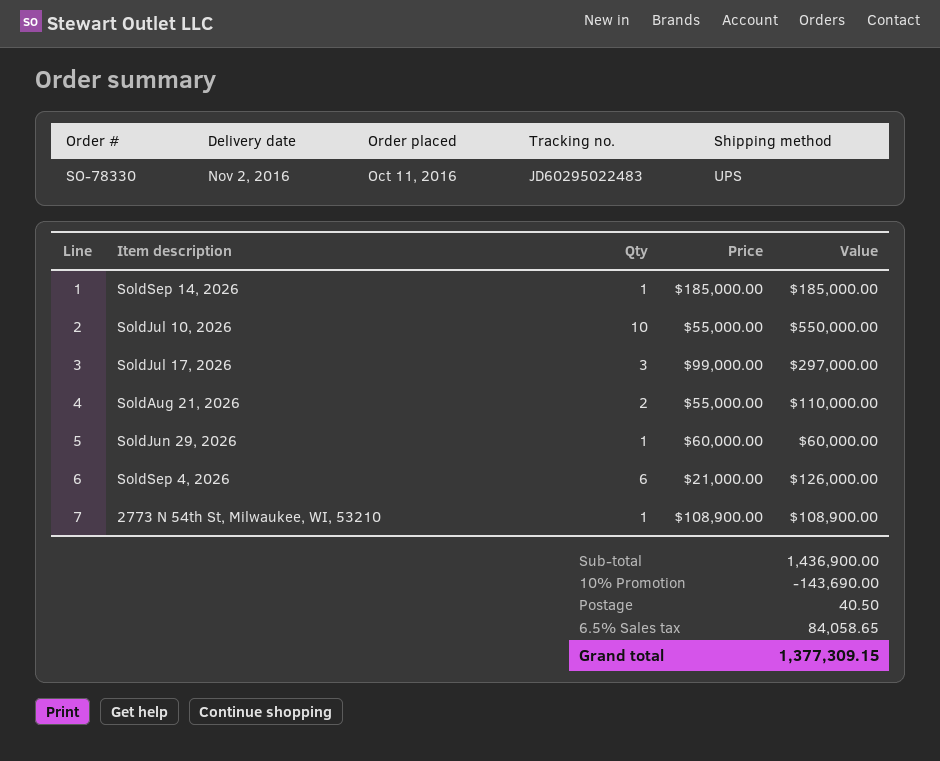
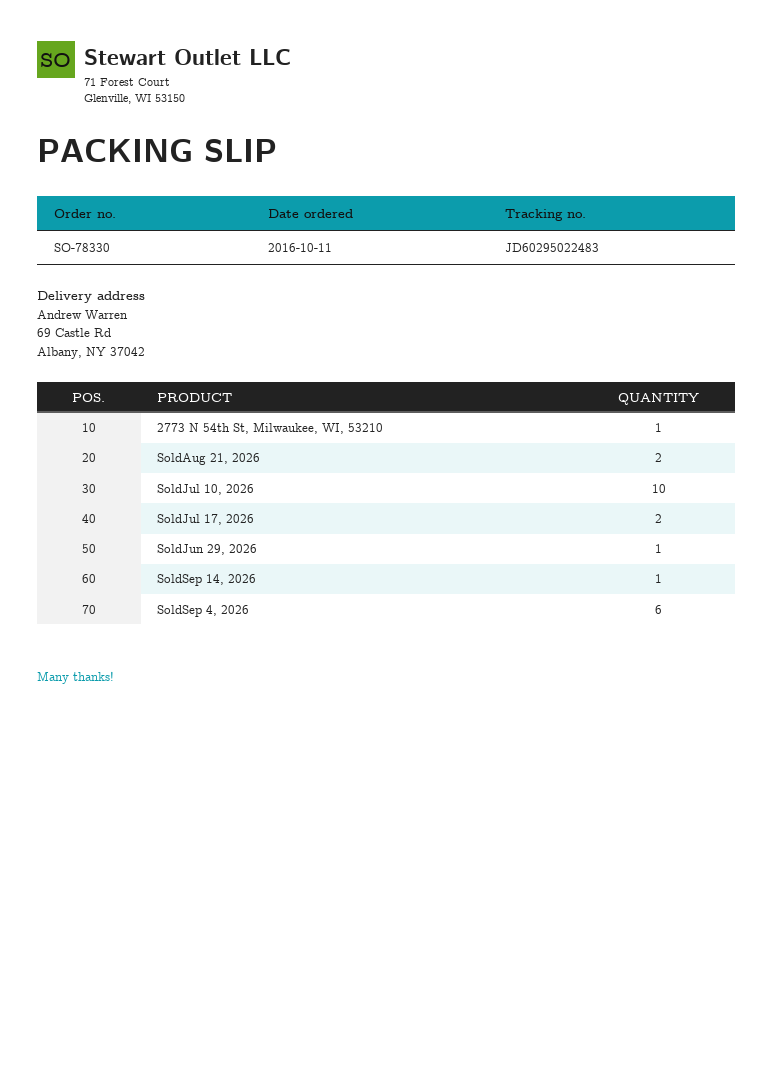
SoldJul 17, 2026: 3 -> 2

